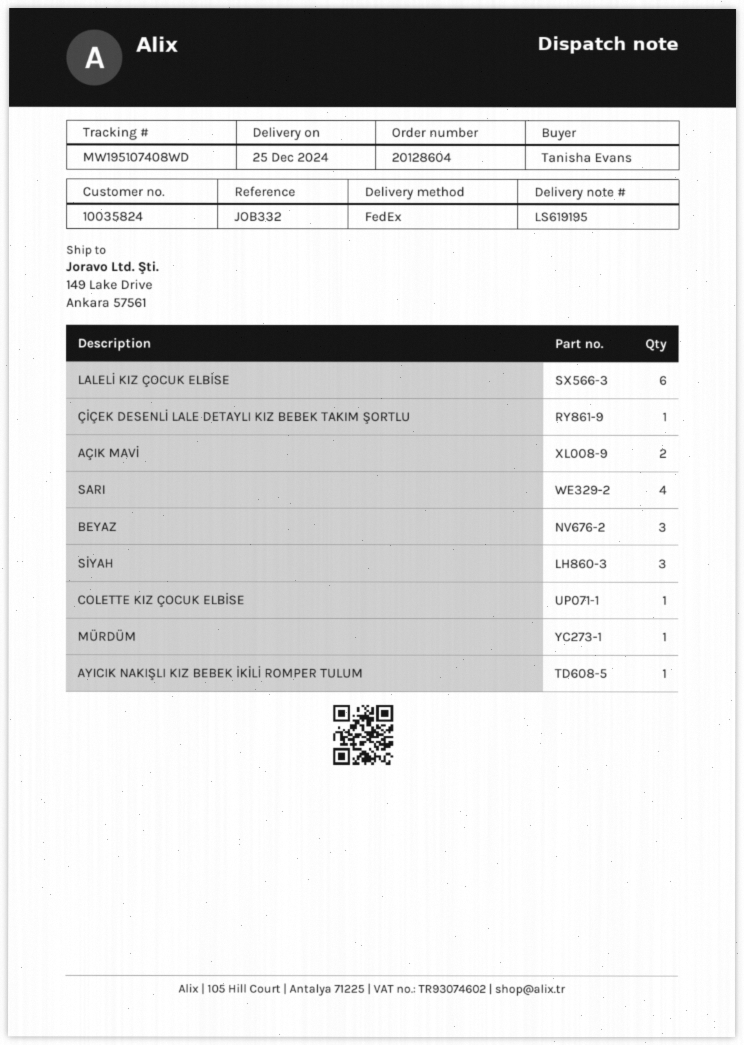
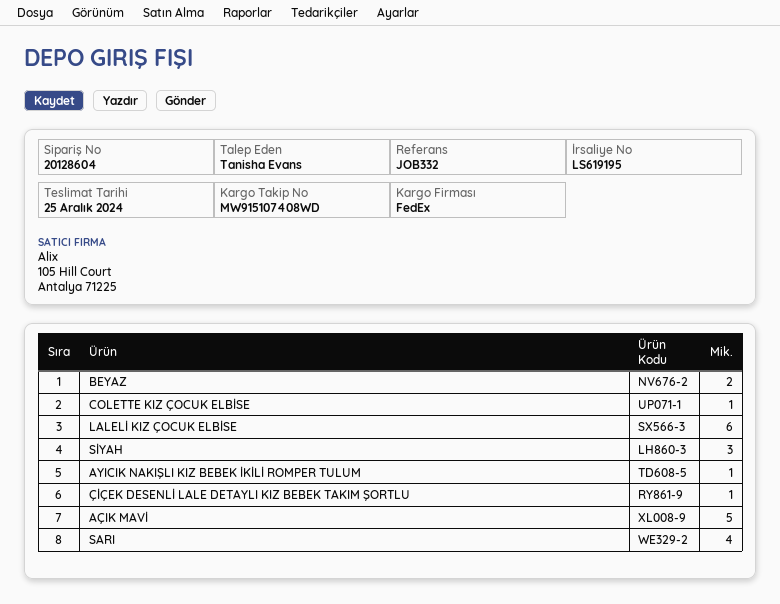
tracking number: MW195107408WD -> MW915107408WD
AÇIK MAVİ: 2 -> 5
BEYAZ: 3 -> 2
MÜRDÜM: 1 -> none

